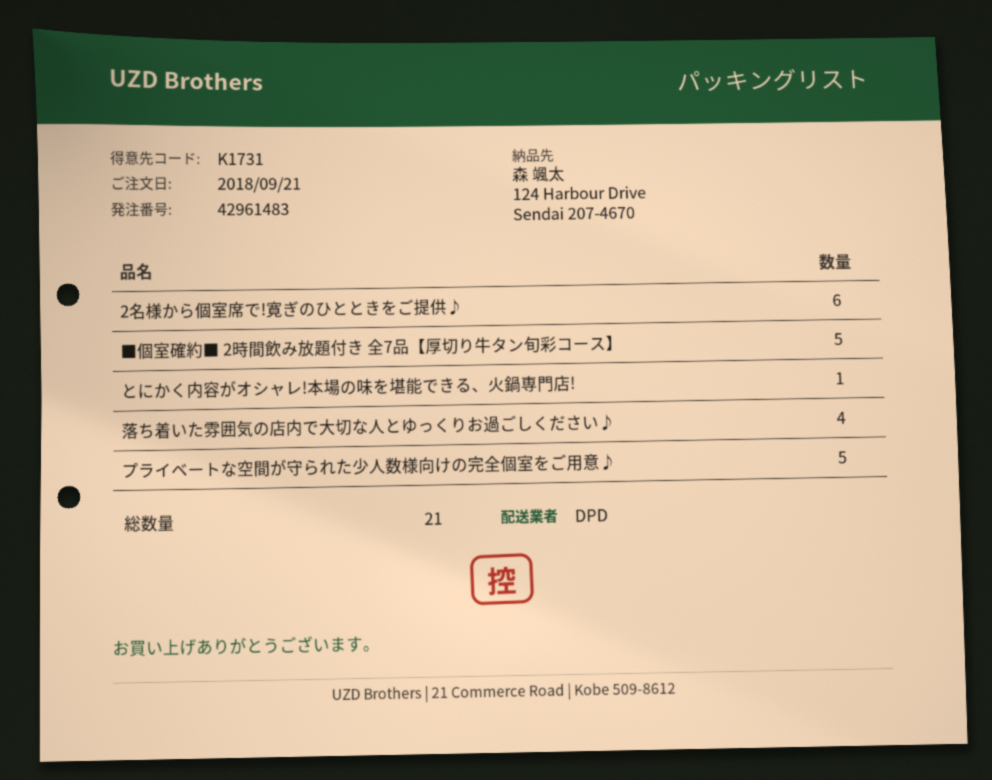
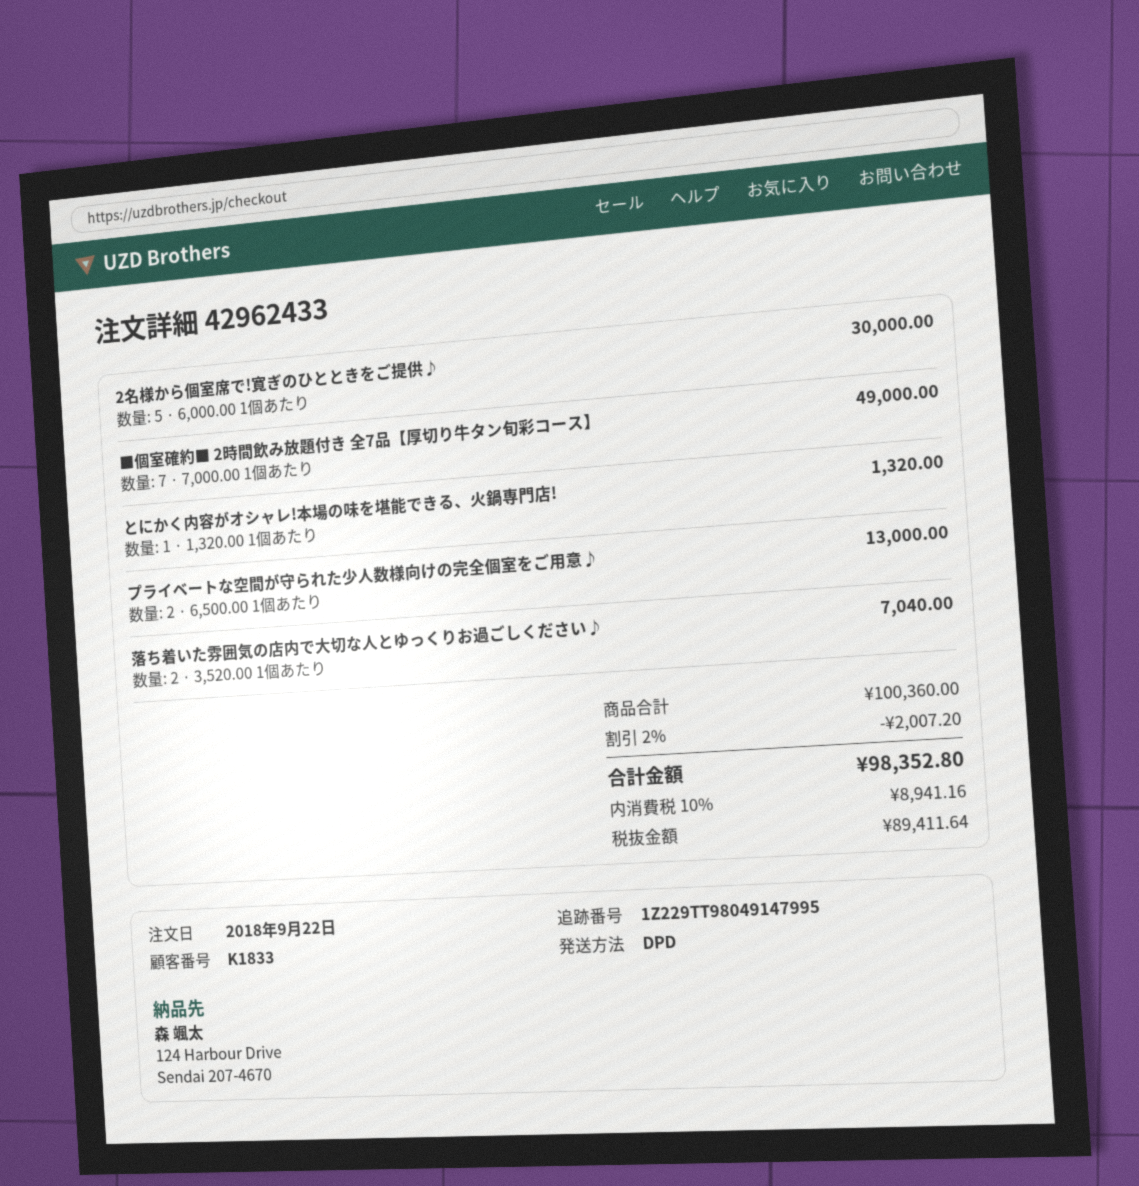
order number: 42961483 -> 42962433
order date: 2018-09-21 -> 2018-09-22
customer number: K1731 -> K1833
2名様から個室席で!寛ぎのひとときをご提供♪: 6 -> 5
■個室確約■ 2時間飲み放題付き 全7品【厚切り牛タン旬彩コース】: 5 -> 7
落ち着いた雰囲気の店内で大切な人とゆっくりお過ごしください♪: 4 -> 2
プライベートな空間が守られた少人数様向けの完全個室をご用意♪: 5 -> 2

